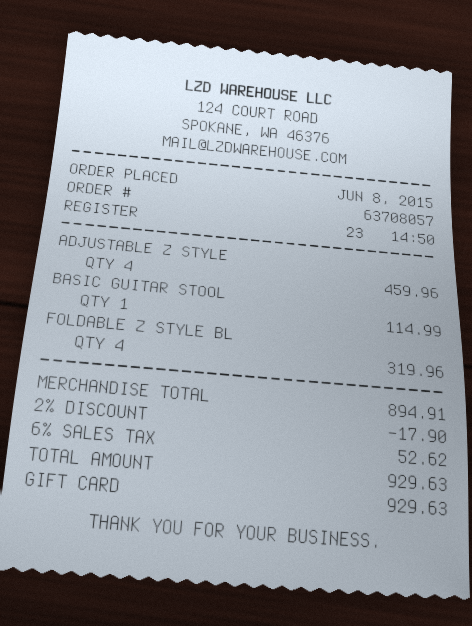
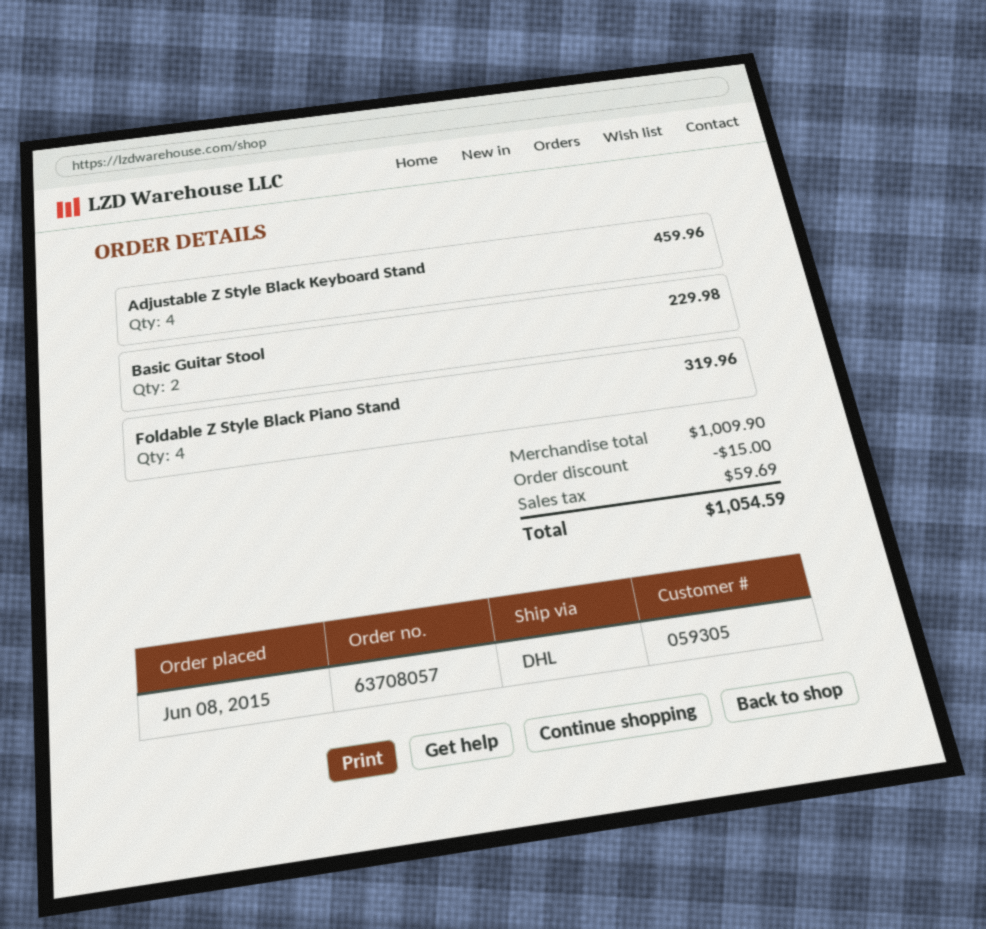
BASIC GUITAR STOOL: 1 for 114.99 -> 2 for 229.98
subtotal: 894.91 -> 1009.90
discount: 17.90 -> 15.00
tax: 52.62 -> 59.69
total: 929.63 -> 1054.59

